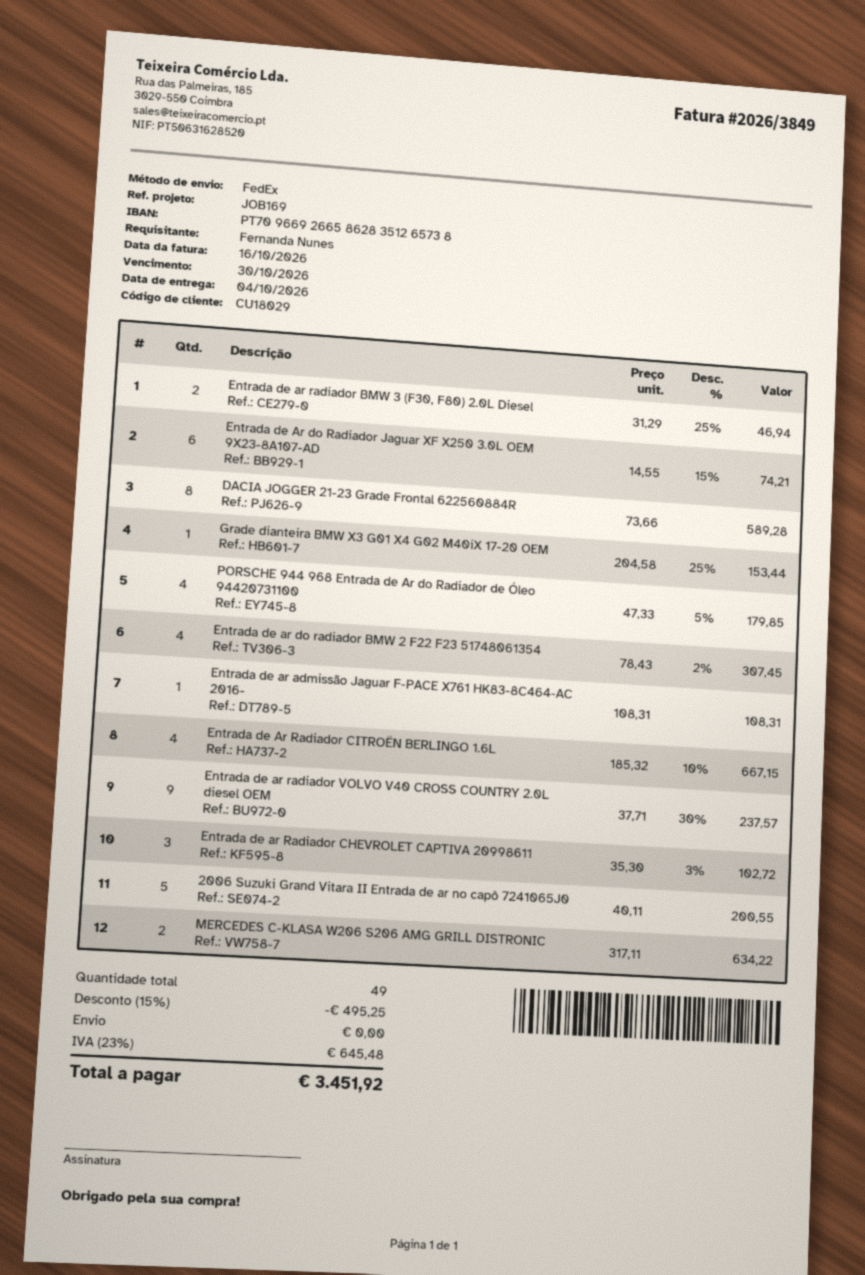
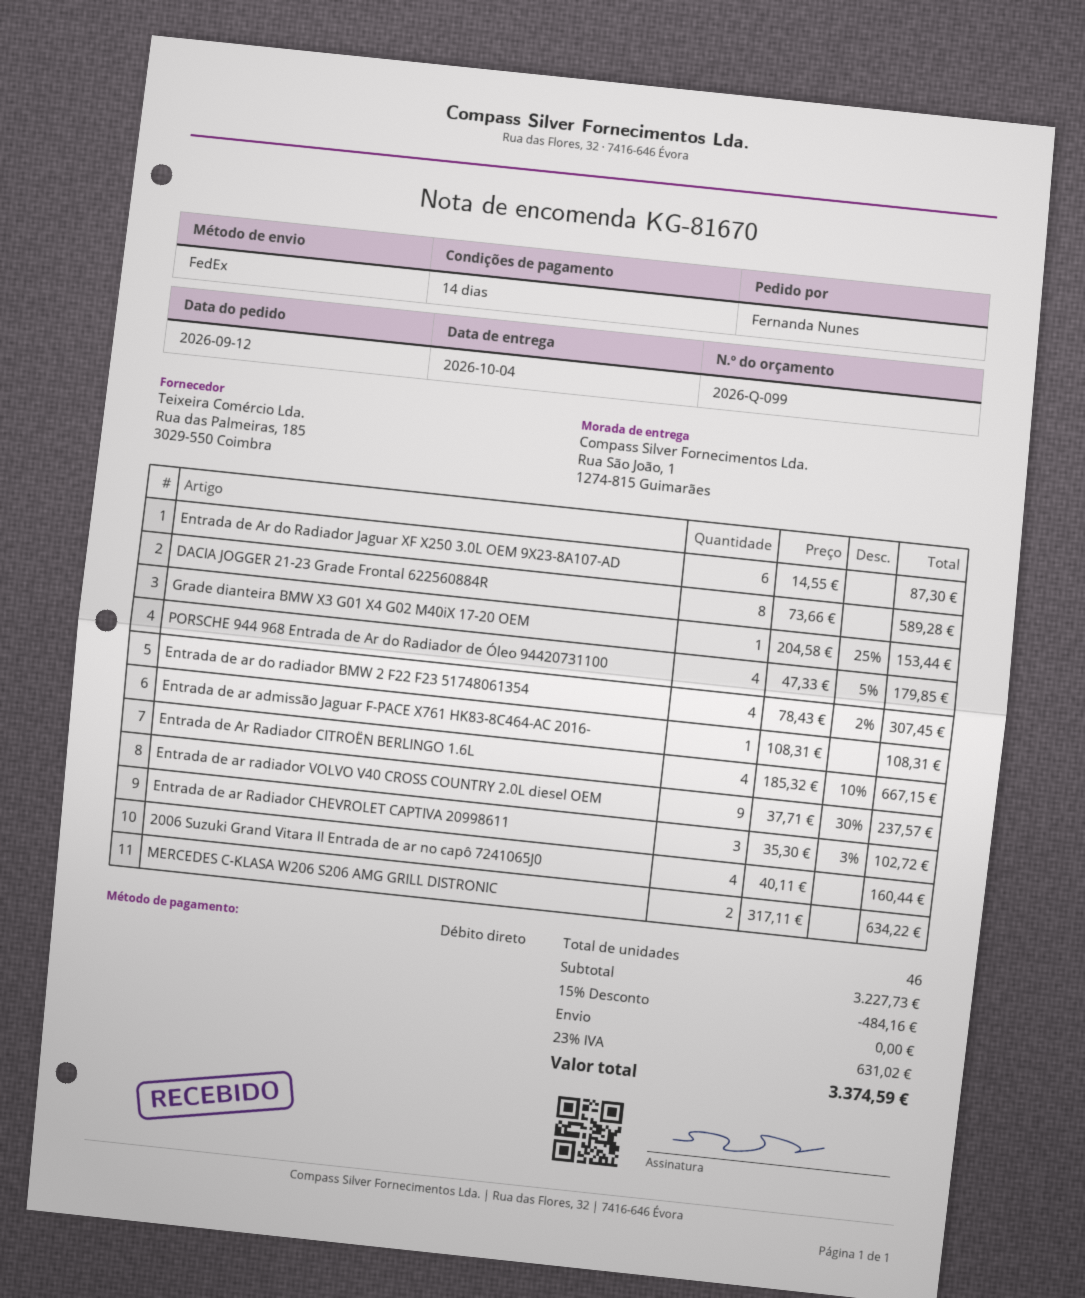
Entrada de ar radiador BMW 3 (F30, F80) 2.0L Diesel: 2 x 31.29 - 25% = 46.94 -> none
Entrada de Ar do Radiador Jaguar XF X250 3.0L OEM 9X23-8A107-AD: 6 x 14.55 - 15% = 74.21 -> 6 x 14.55 = 87.30
2006 Suzuki Grand Vitara II Entrada de ar no capô 7241065J0: 5 x 40.11 = 200.55 -> 4 x 40.11 = 160.44
total quantity: 49 -> 46
discount: 15% = 495.25 -> 15% = 484.16
tax: 23% = 645.48 -> 23% = 631.02
total: 3451.92 -> 3374.59

